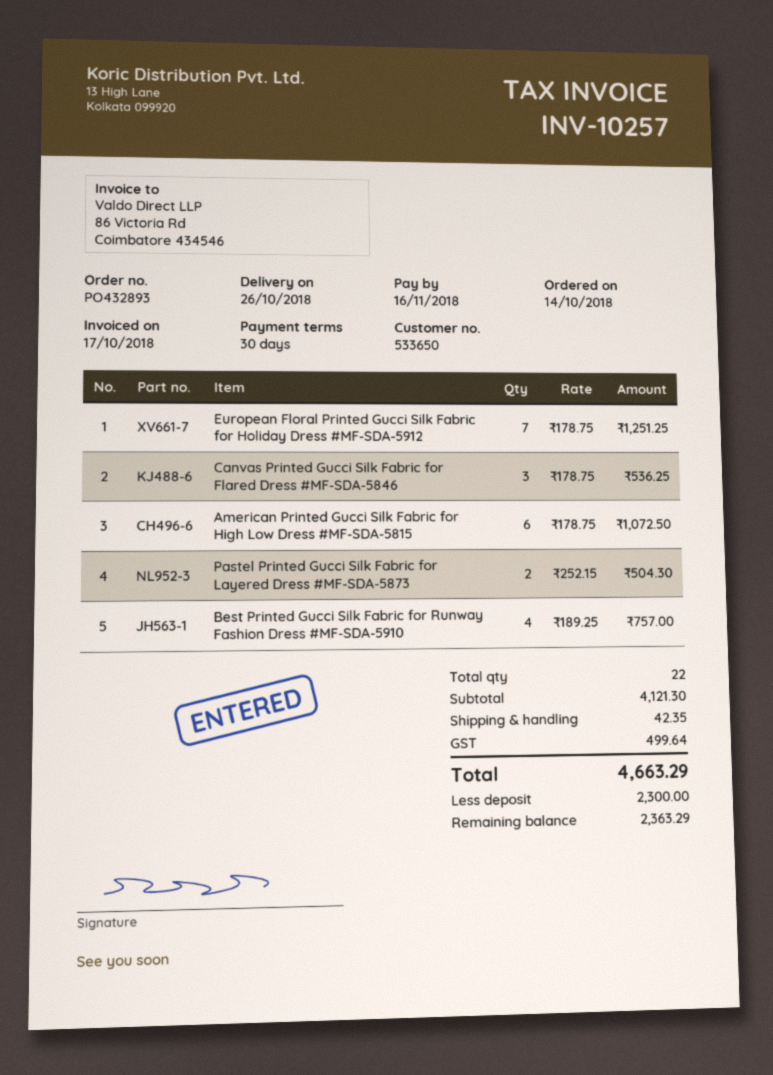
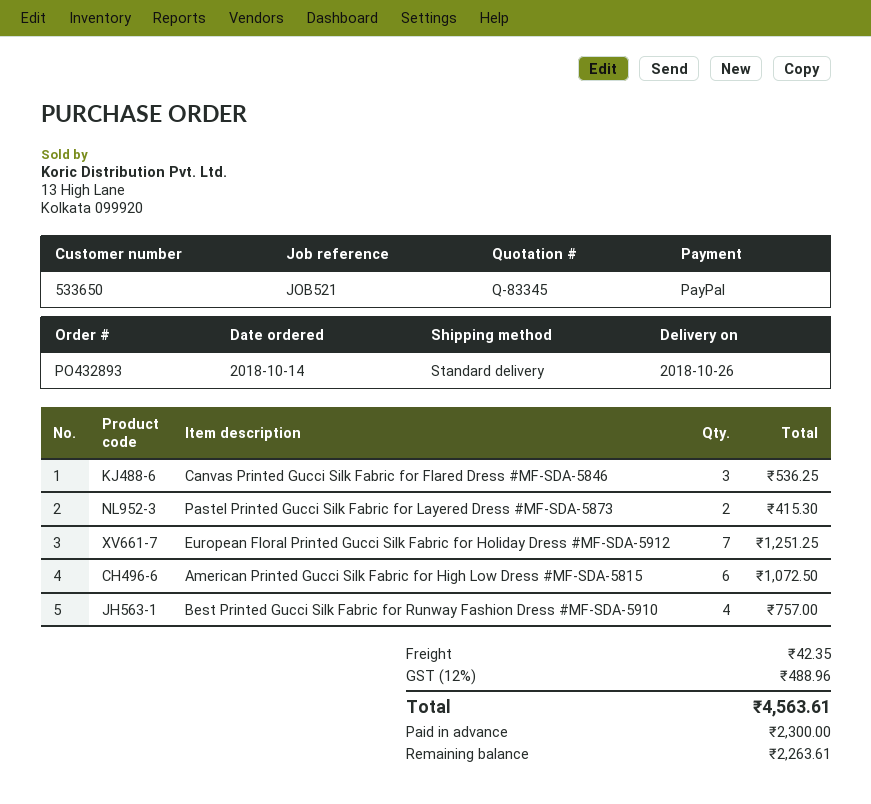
Pastel Printed Gucci Silk Fabric for Layered Dress #MF-SDA-5873: 2 for 504.30 -> 2 for 415.30
tax: 499.64 -> 488.96
total: 4663.29 -> 4563.61
balance: 2363.29 -> 2263.61

